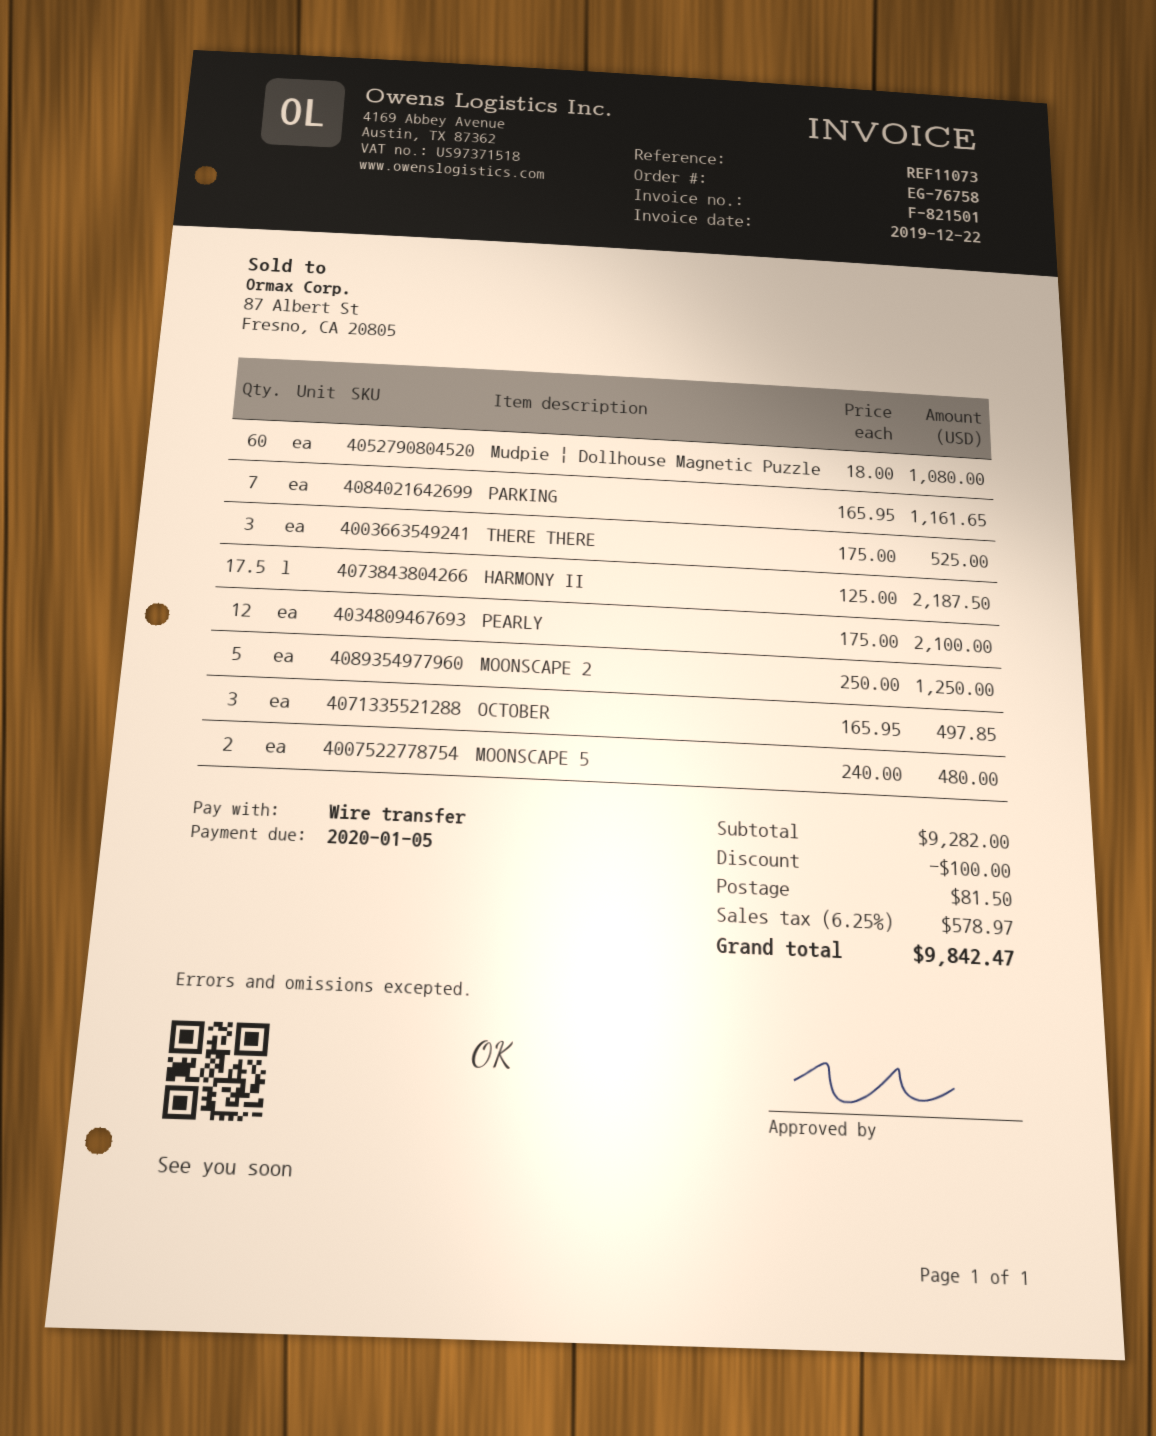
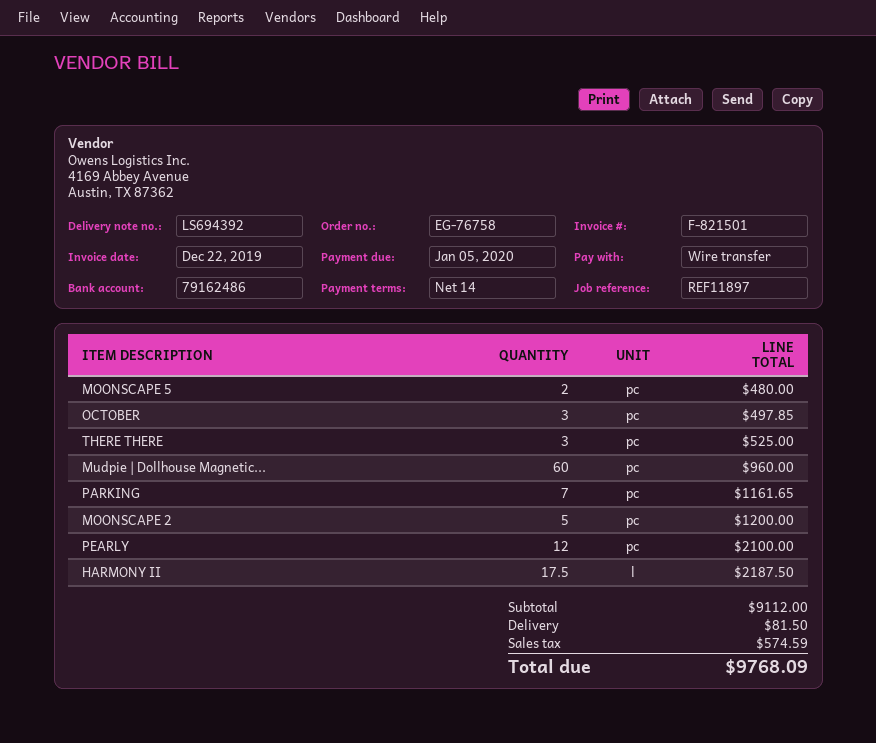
reference: REF11073 -> REF11897
Mudpie | Dollhouse Magnetic Puzzle: 60 for 1080.00 -> 60 for 960.00
MOONSCAPE 2: 5 for 1250.00 -> 5 for 1200.00
subtotal: 9282.00 -> 9112.00
discount: 100.00 -> none
tax: 578.97 -> 574.59
total: 9842.47 -> 9768.09

